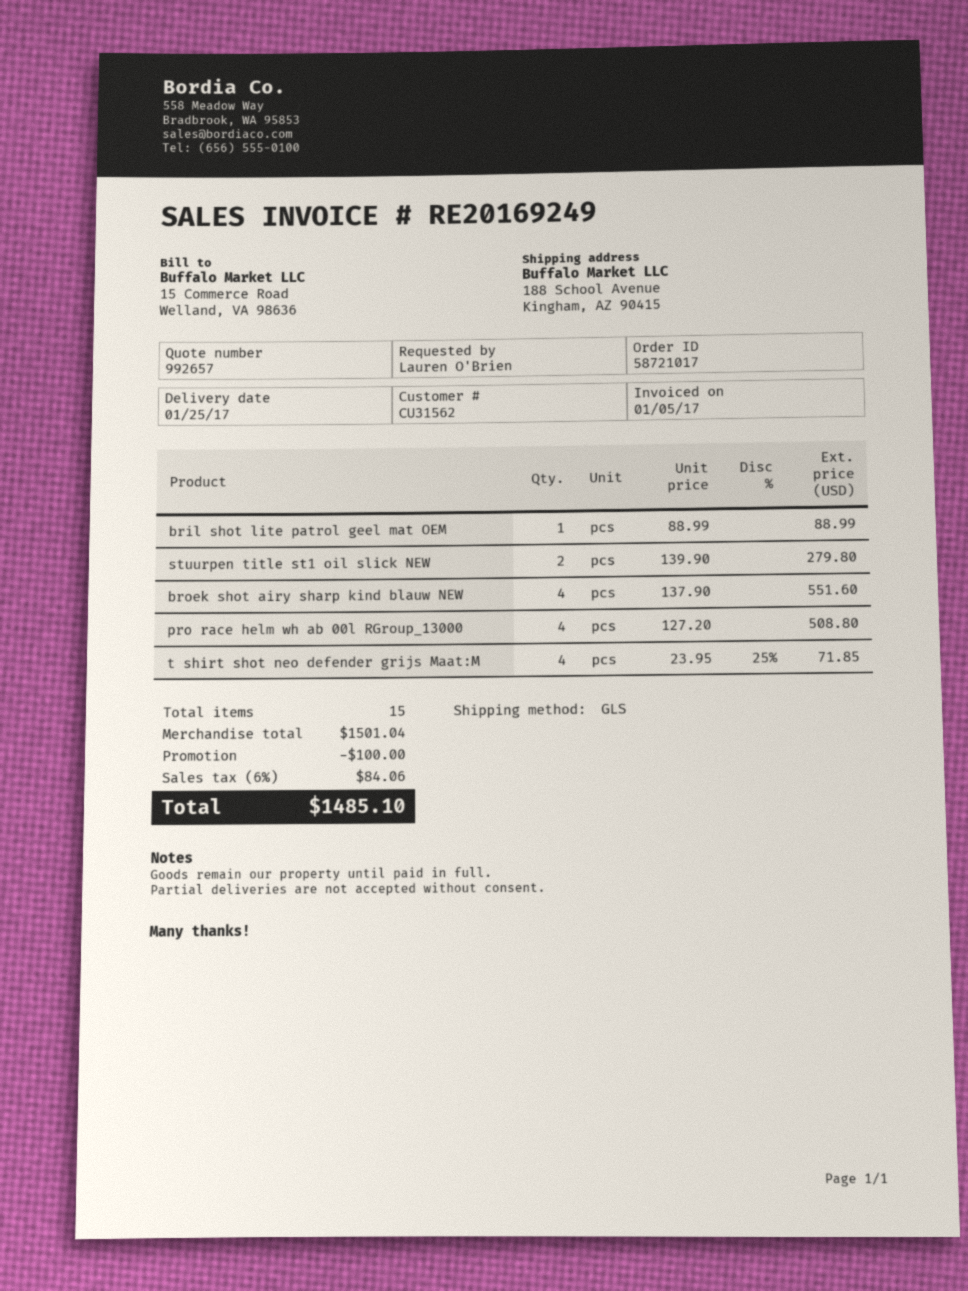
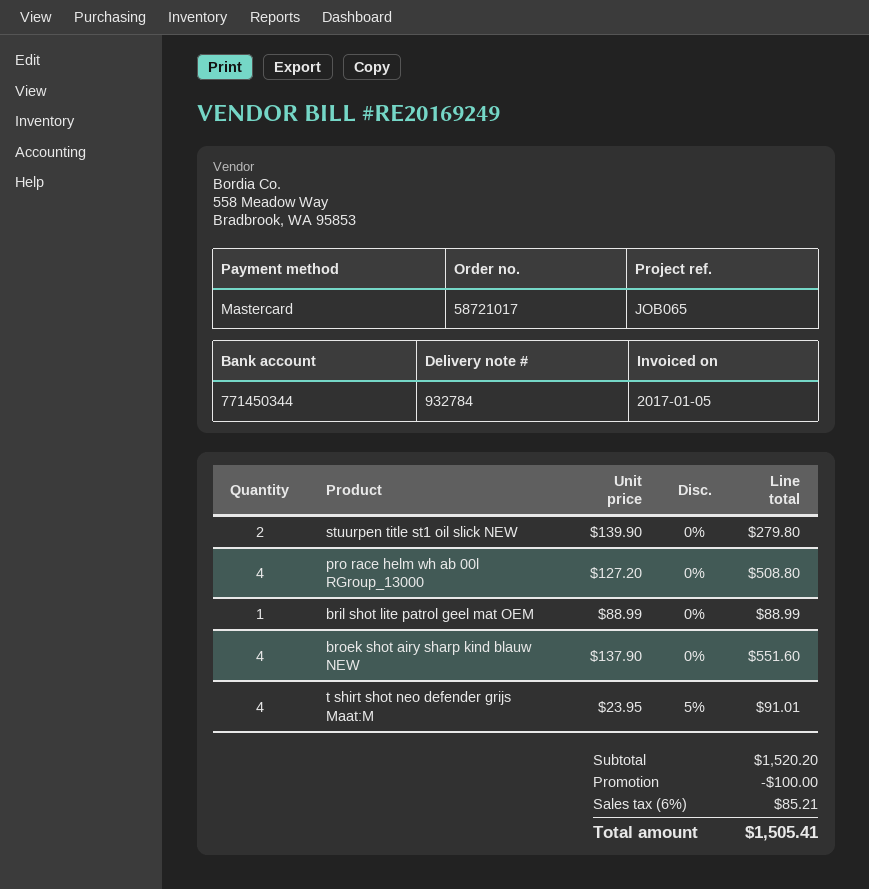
t shirt shot neo defender grijs Maat:M: 4 x 23.95 - 25% = 71.85 -> 4 x 23.95 - 5% = 91.01
subtotal: 1501.04 -> 1520.20
tax: 6% = 84.06 -> 6% = 85.21
total: 1485.10 -> 1505.41

